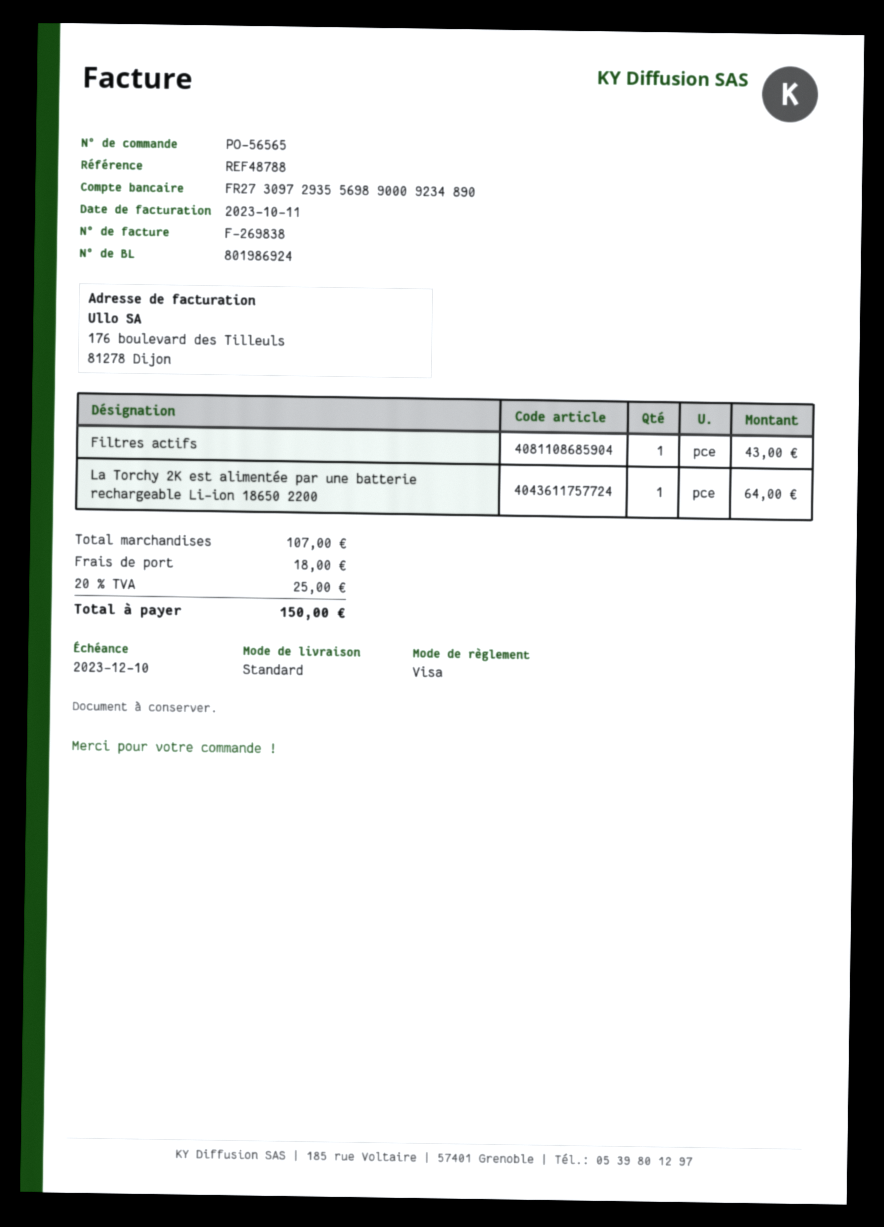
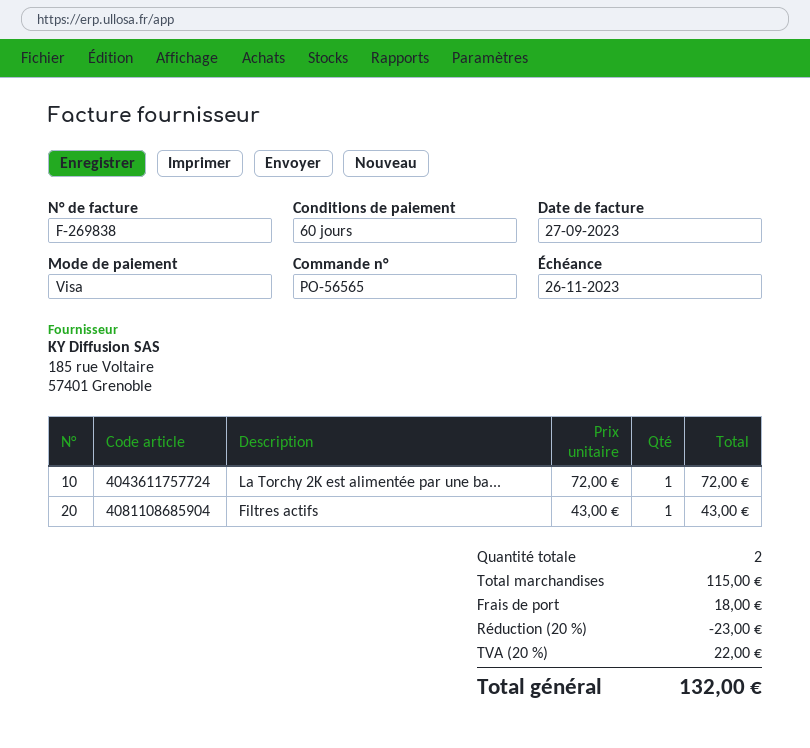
invoice date: 2023-10-11 -> 2023-09-27
due date: 2023-12-10 -> 2023-11-26
La Torchy 2K est alimentée par une batterie rechargeable Li-ion 18650 2200: 1 for 64.00 -> 1 for 72.00
subtotal: 107.00 -> 115.00
discount: none -> 20% = 23.00
tax: 20% = 25.00 -> 20% = 22.00
total: 150.00 -> 132.00

